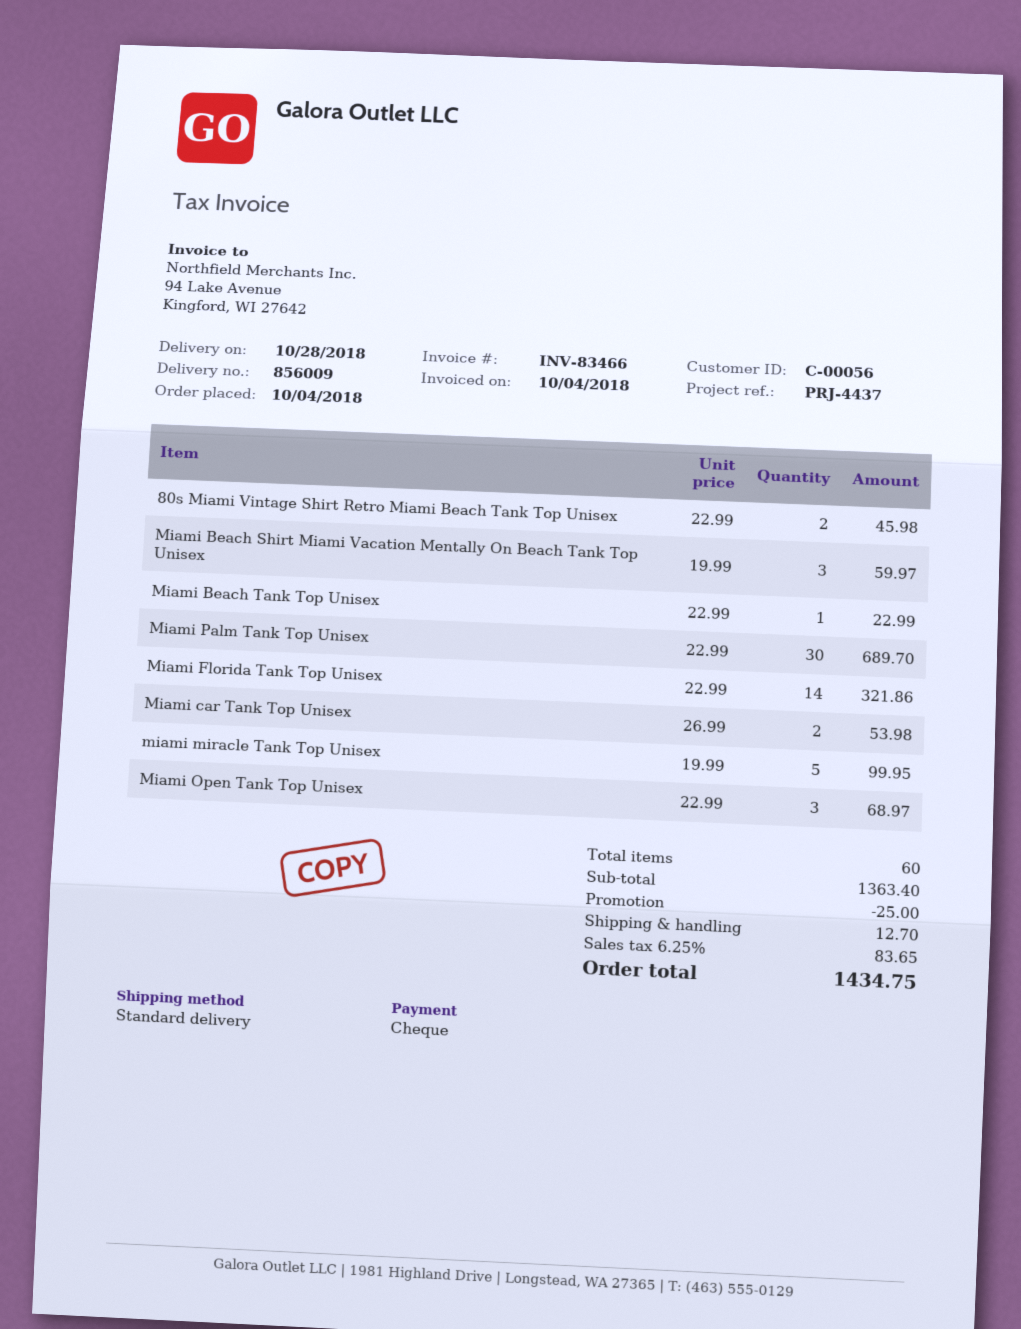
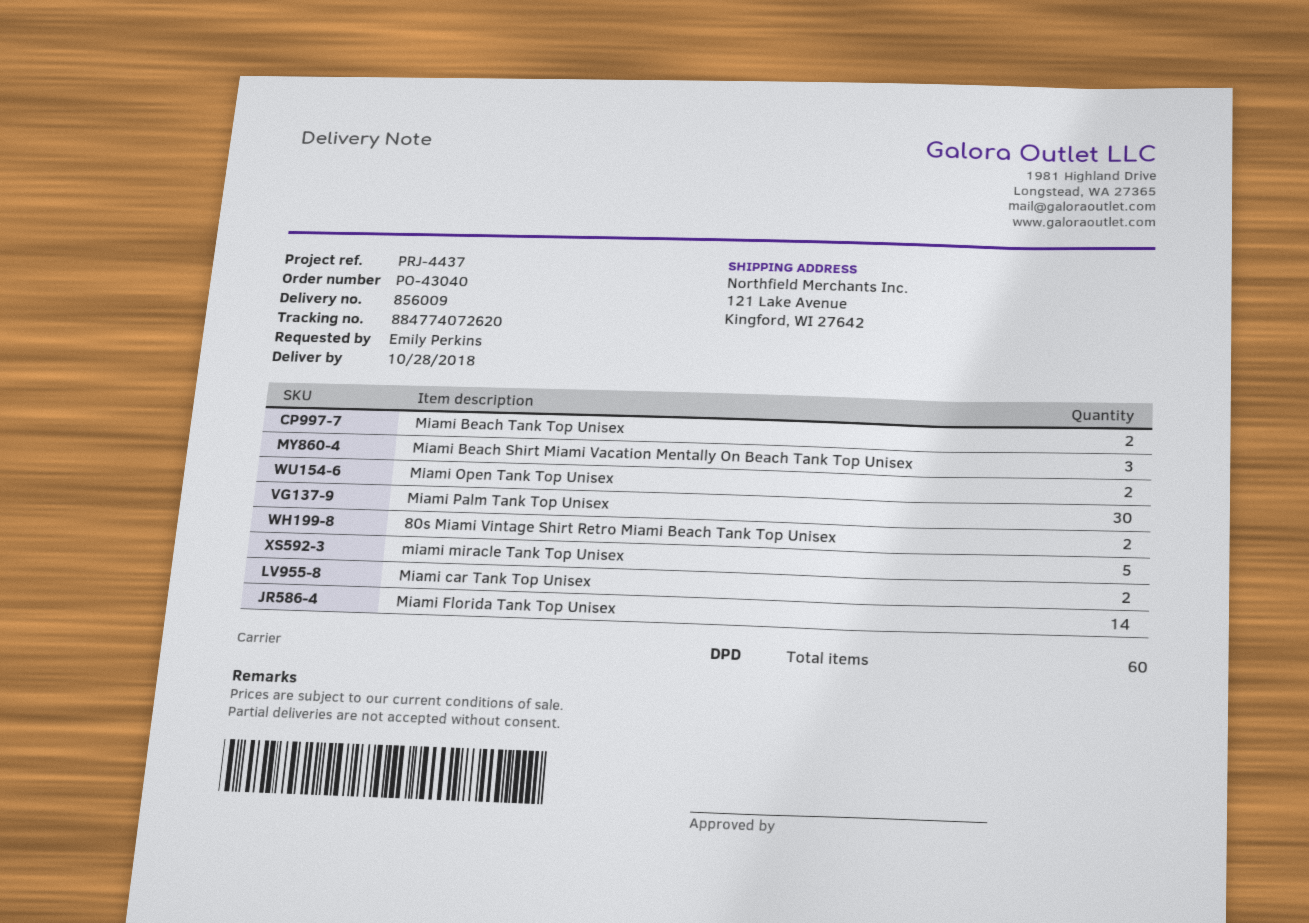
shipping method: standard -> DPD
Miami Beach Tank Top Unisex: 1 -> 2
Miami Open Tank Top Unisex: 3 -> 2

